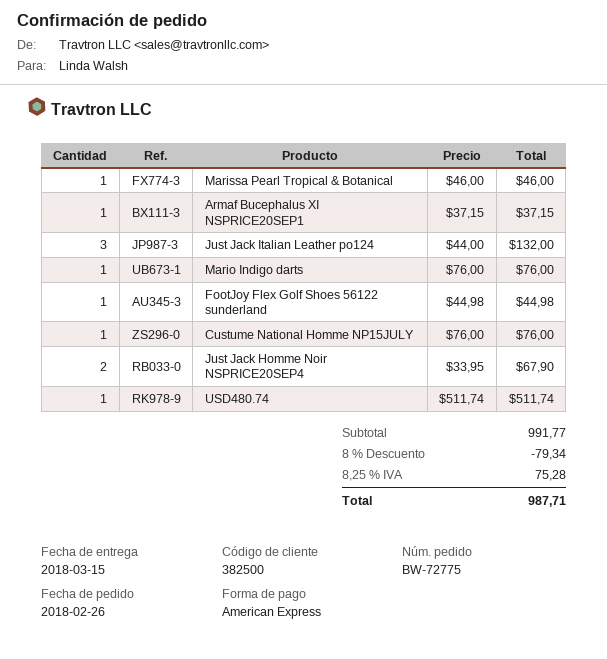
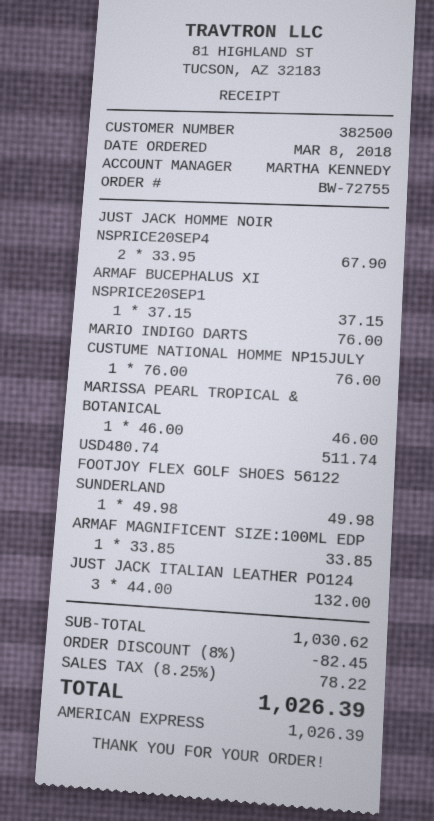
order number: BW-72775 -> BW-72755
order date: 2018-02-26 -> 2018-03-08
FootJoy Flex Golf Shoes 56122 sunderland: 1 x 44.98 = 44.98 -> 1 x 49.98 = 49.98
ARMAF MAGNIFICENT SIZE:100ML EDP: none -> 1 x 33.85 = 33.85
subtotal: 991.77 -> 1030.62
discount: 8% = 79.34 -> 8% = 82.45
tax: 8.25% = 75.28 -> 8.25% = 78.22
total: 987.71 -> 1026.39

